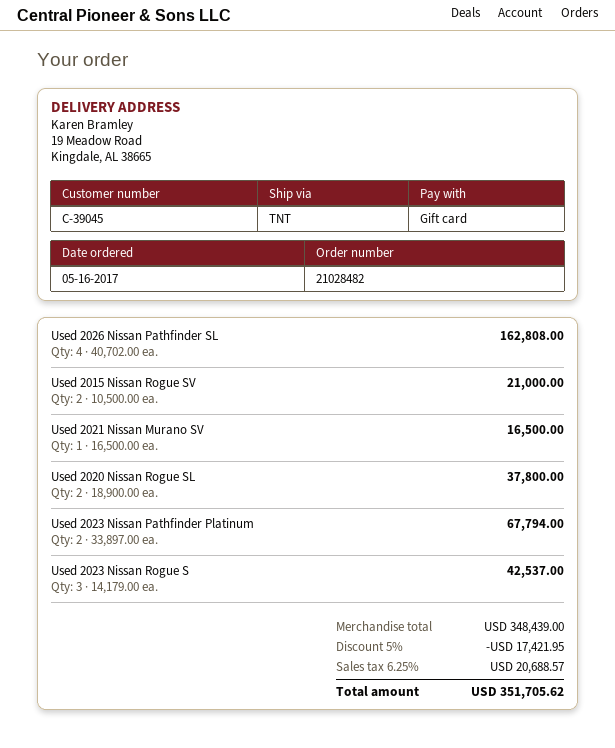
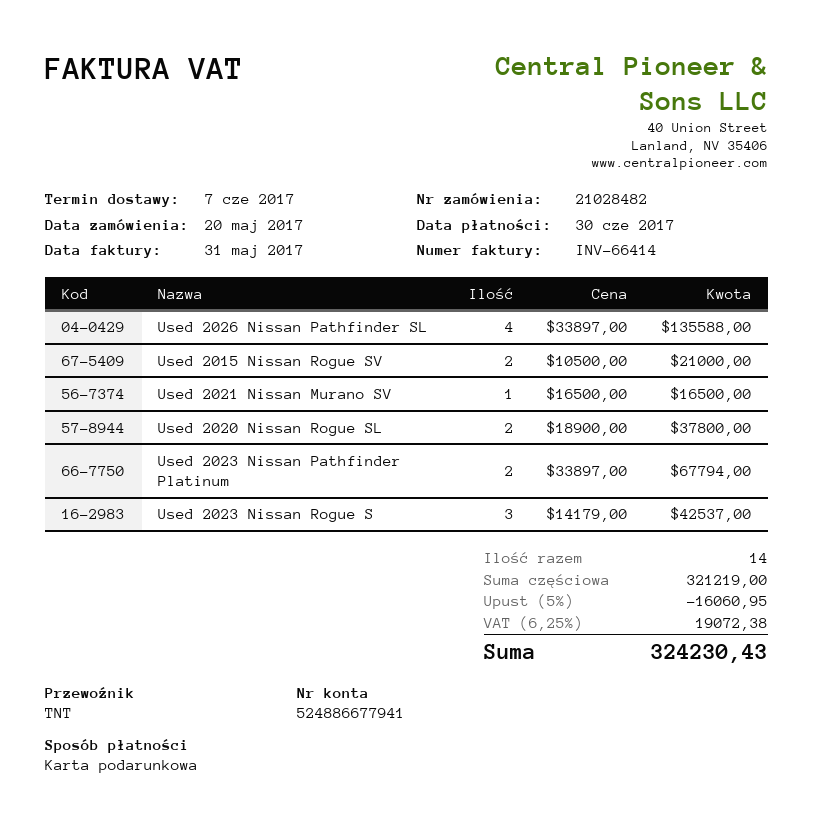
order date: 2017-05-16 -> 2017-05-20
Used 2026 Nissan Pathfinder SL: 4 x 40702.00 = 162808.00 -> 4 x 33897.00 = 135588.00
subtotal: 348439.00 -> 321219.00
discount: 5% = 17421.95 -> 5% = 16060.95
tax: 6.25% = 20688.57 -> 6.25% = 19072.38
total: 351705.62 -> 324230.43

